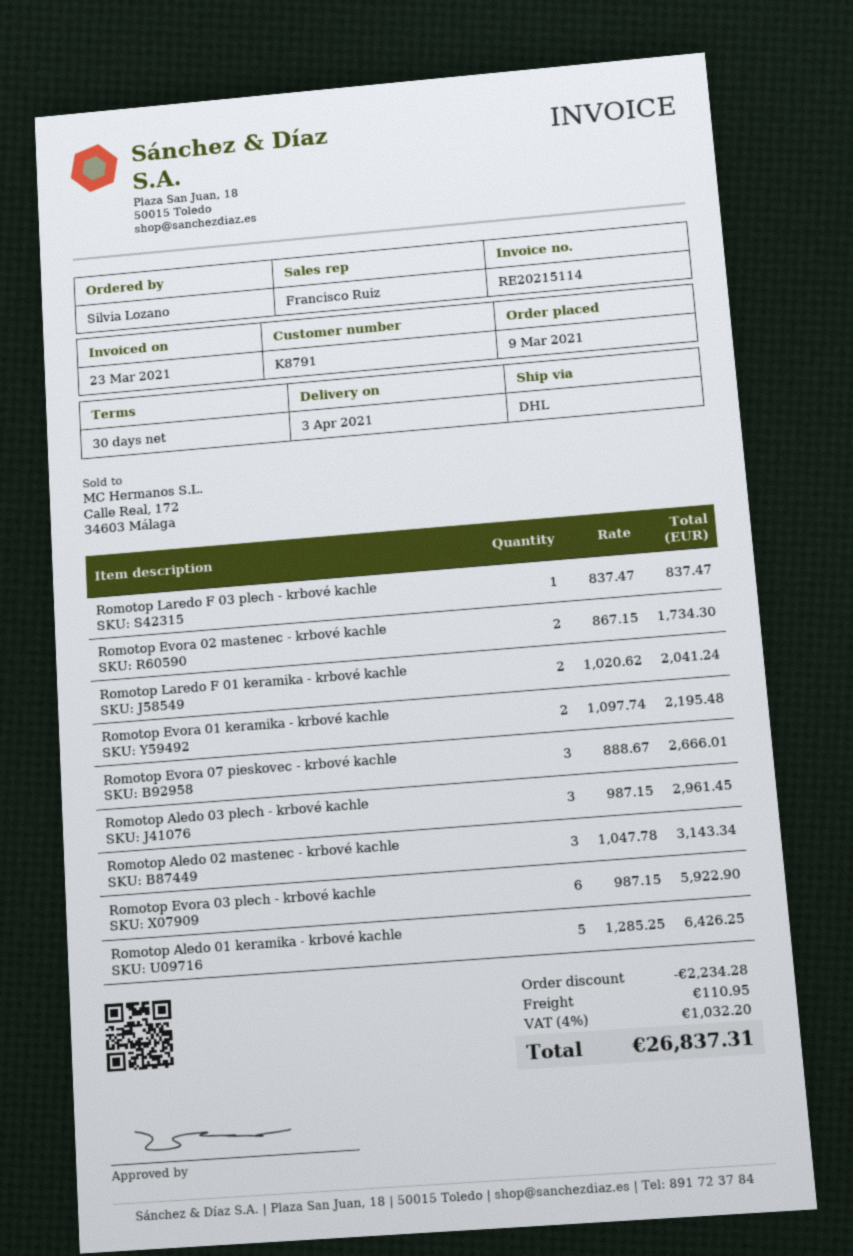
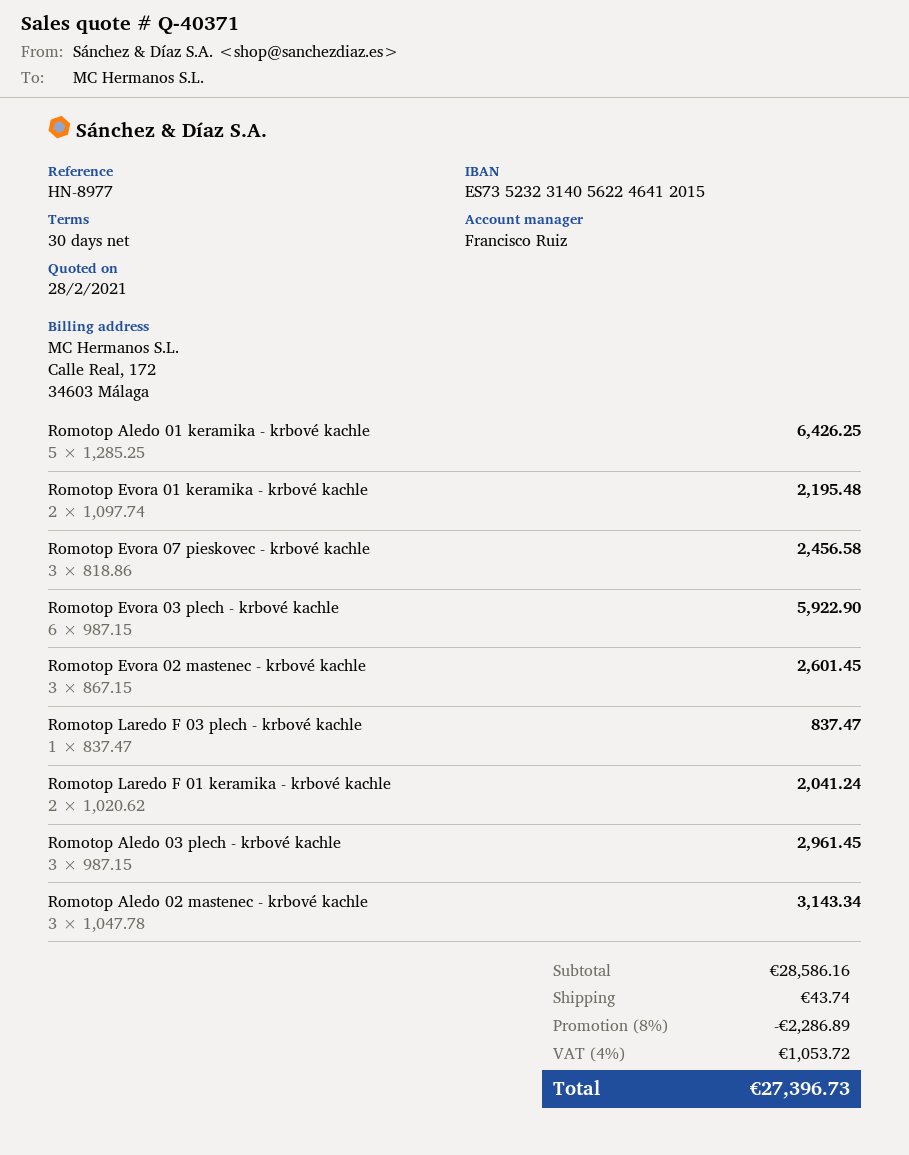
Romotop Evora 02 mastenec - krbové kachle: 2 x 867.15 = 1734.30 -> 3 x 867.15 = 2601.45
Romotop Evora 07 pieskovec - krbové kachle: 3 x 888.67 = 2666.01 -> 3 x 818.86 = 2456.58
discount: 2234.28 -> 2286.89
shipping: 110.95 -> 43.74
tax: 4% = 1032.20 -> 4% = 1053.72
total: 26837.31 -> 27396.73

